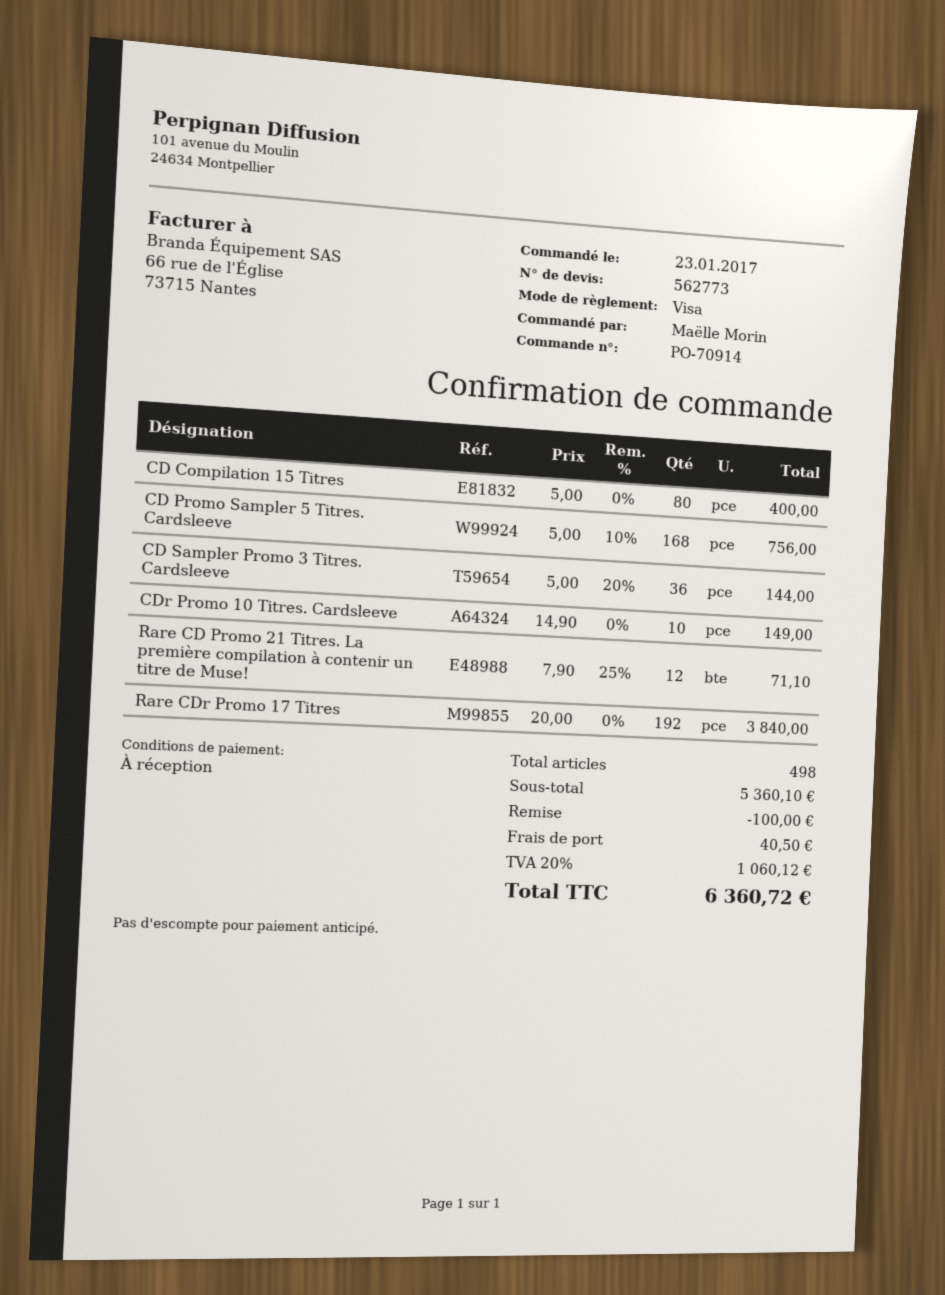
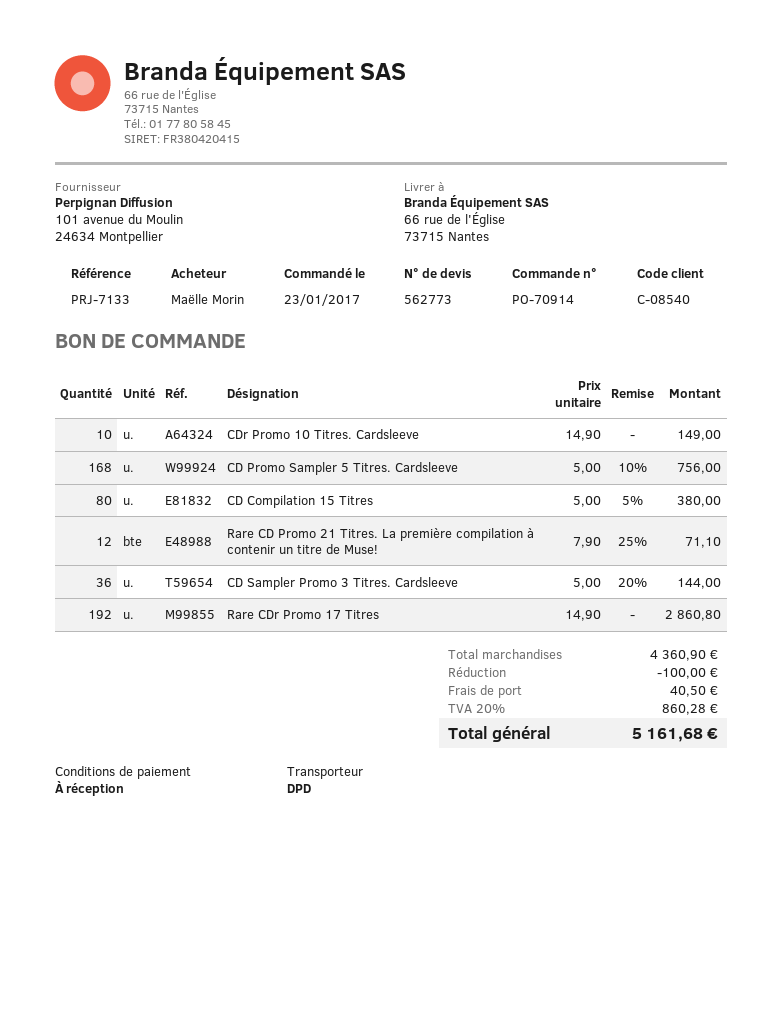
CD Compilation 15 Titres: 80 x 5.00 = 400.00 -> 80 x 5.00 - 5% = 380.00
Rare CDr Promo 17 Titres: 192 x 20.00 = 3840.00 -> 192 x 14.90 = 2860.80
subtotal: 5360.10 -> 4360.90
tax: 20% = 1060.12 -> 20% = 860.28
total: 6360.72 -> 5161.68

